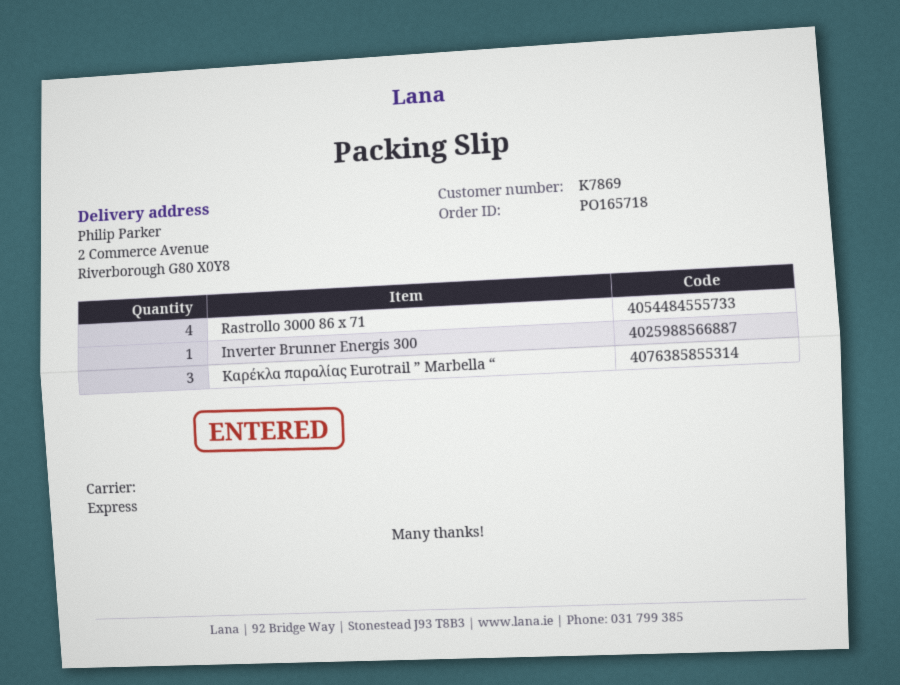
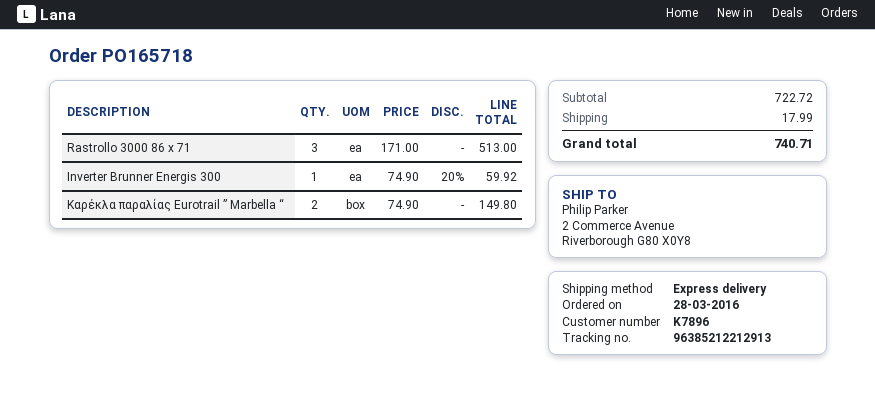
customer number: K7869 -> K7896
Rastrollo 3000 86 x 71: 4 -> 3
Καρέκλα παραλίας Eurotrail ” Marbella “: 3 -> 2

